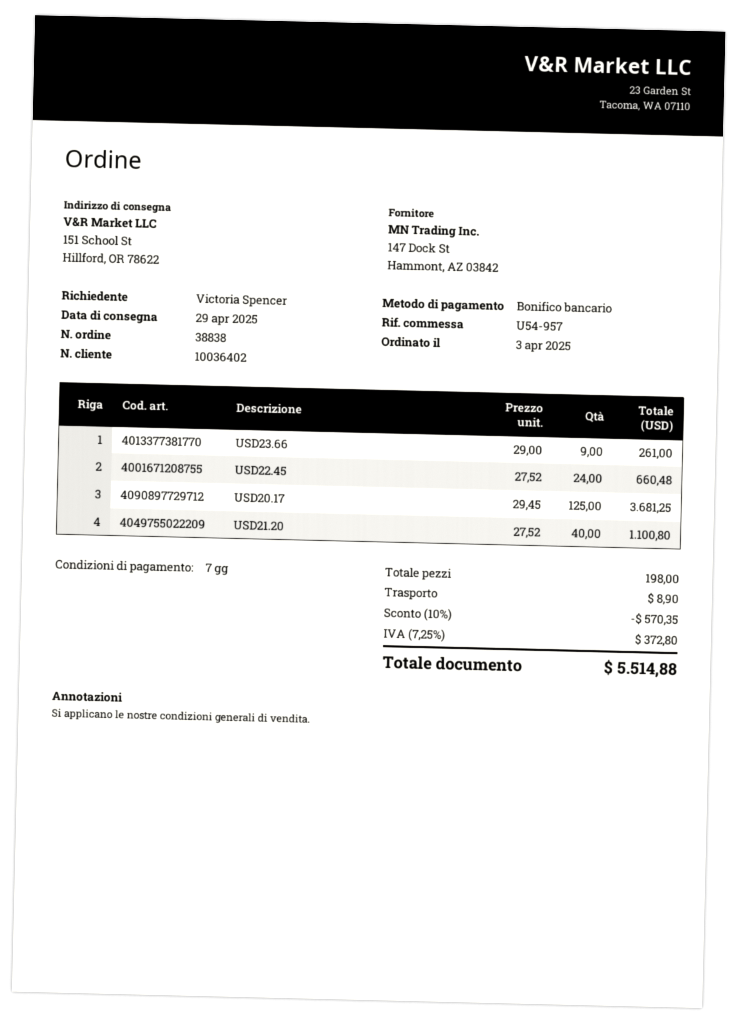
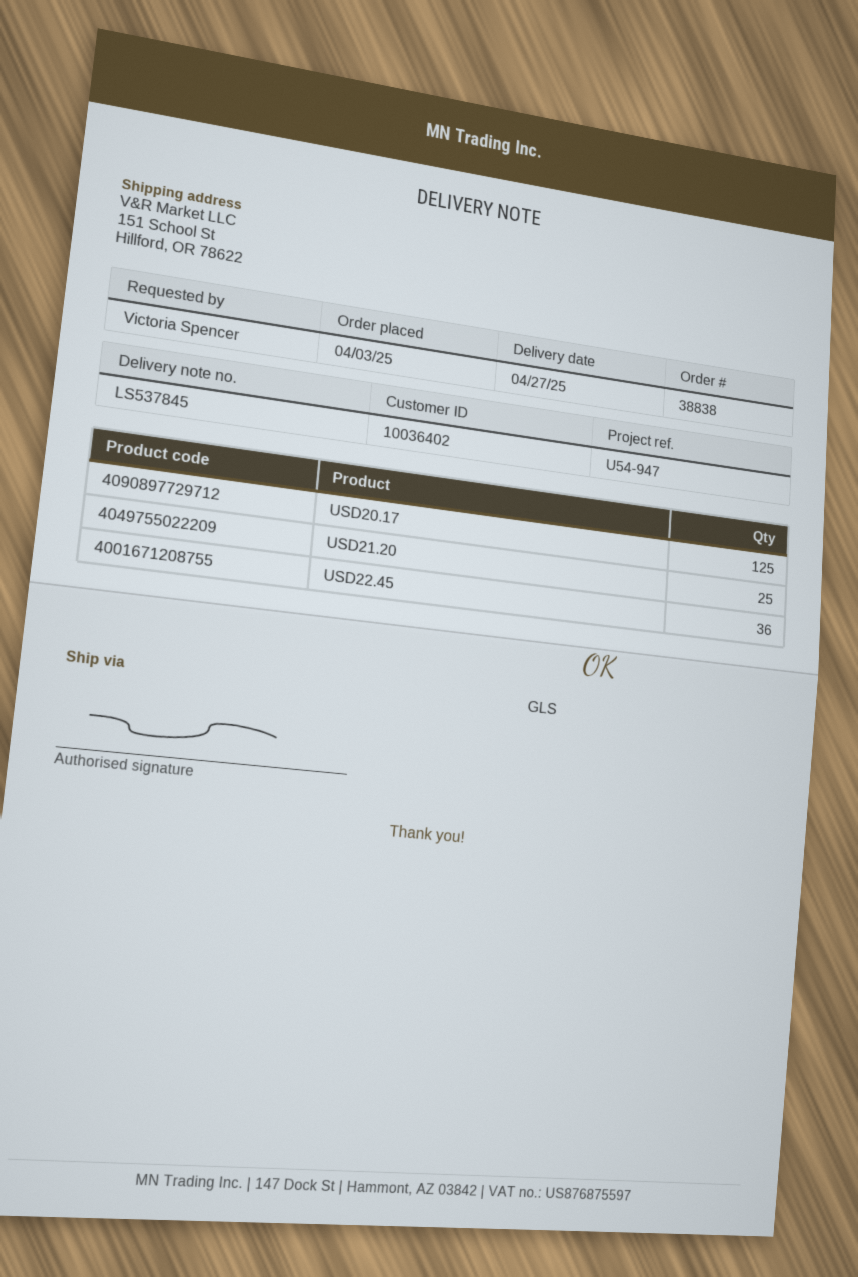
delivery date: 2025-04-29 -> 2025-04-27
reference: U54-957 -> U54-947
USD23.66: 9 -> none
USD22.45: 24 -> 36
USD21.20: 40 -> 25

